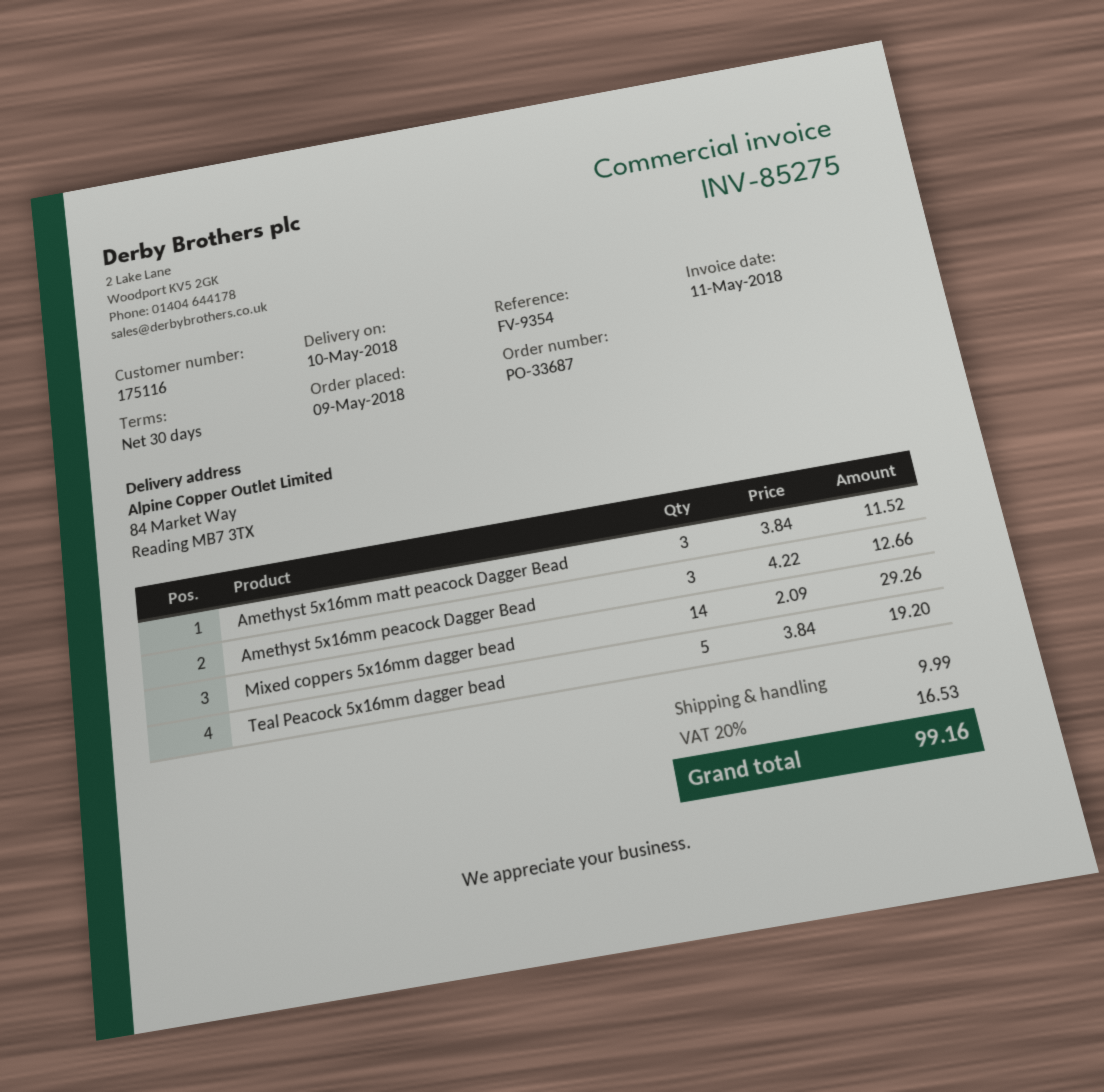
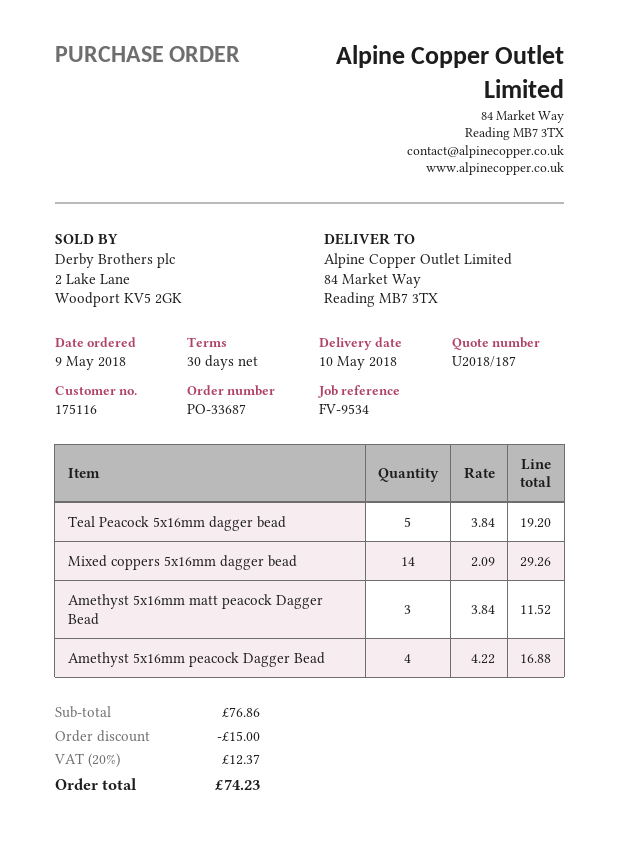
reference: FV-9354 -> FV-9534
Amethyst 5x16mm peacock Dagger Bead: 3 x 4.22 = 12.66 -> 4 x 4.22 = 16.88
discount: none -> 15.00
shipping: 9.99 -> none
tax: 20% = 16.53 -> 20% = 12.37
total: 99.16 -> 74.23

